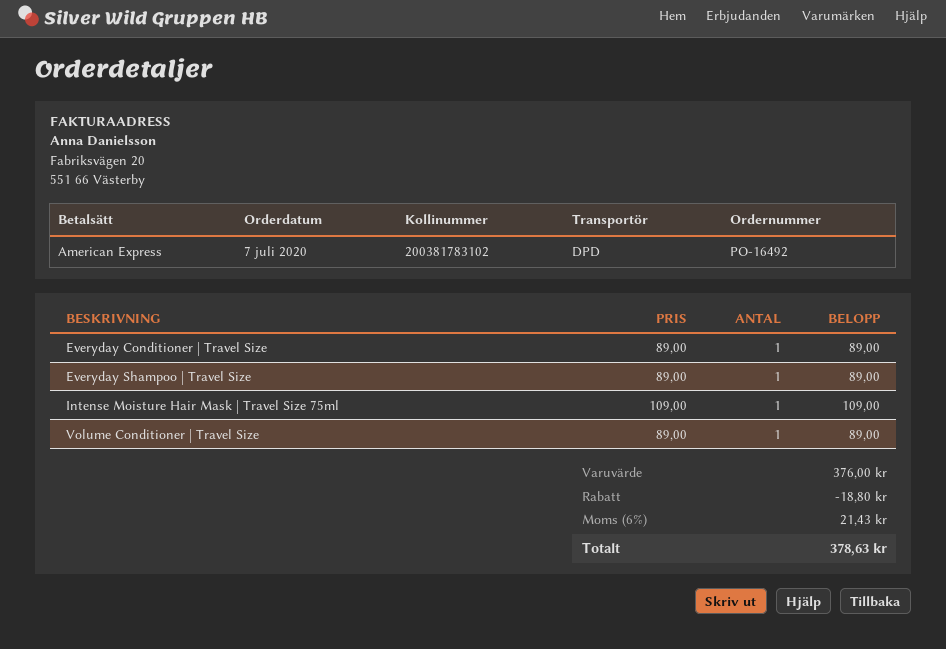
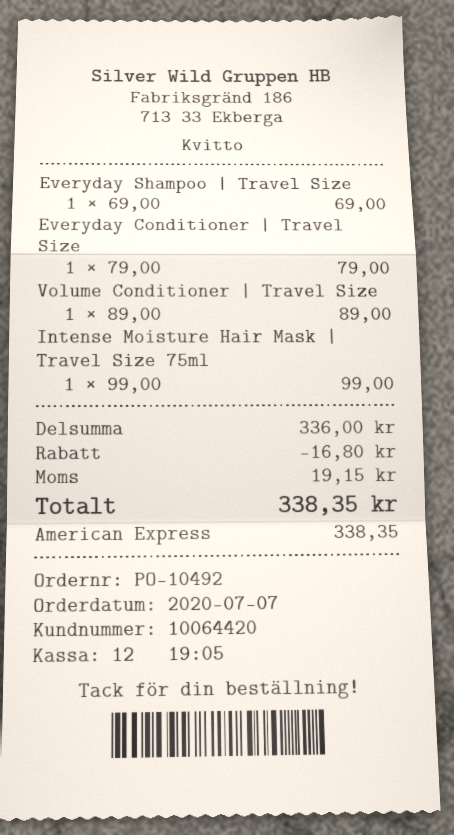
order number: PO-16492 -> PO-10492
Everyday Conditioner | Travel Size: 1 x 89.00 = 89.00 -> 1 x 79.00 = 79.00
Everyday Shampoo | Travel Size: 1 x 89.00 = 89.00 -> 1 x 69.00 = 69.00
Intense Moisture Hair Mask | Travel Size 75ml: 1 x 109.00 = 109.00 -> 1 x 99.00 = 99.00
subtotal: 376.00 -> 336.00
discount: 18.80 -> 16.80
tax: 21.43 -> 19.15
total: 378.63 -> 338.35

